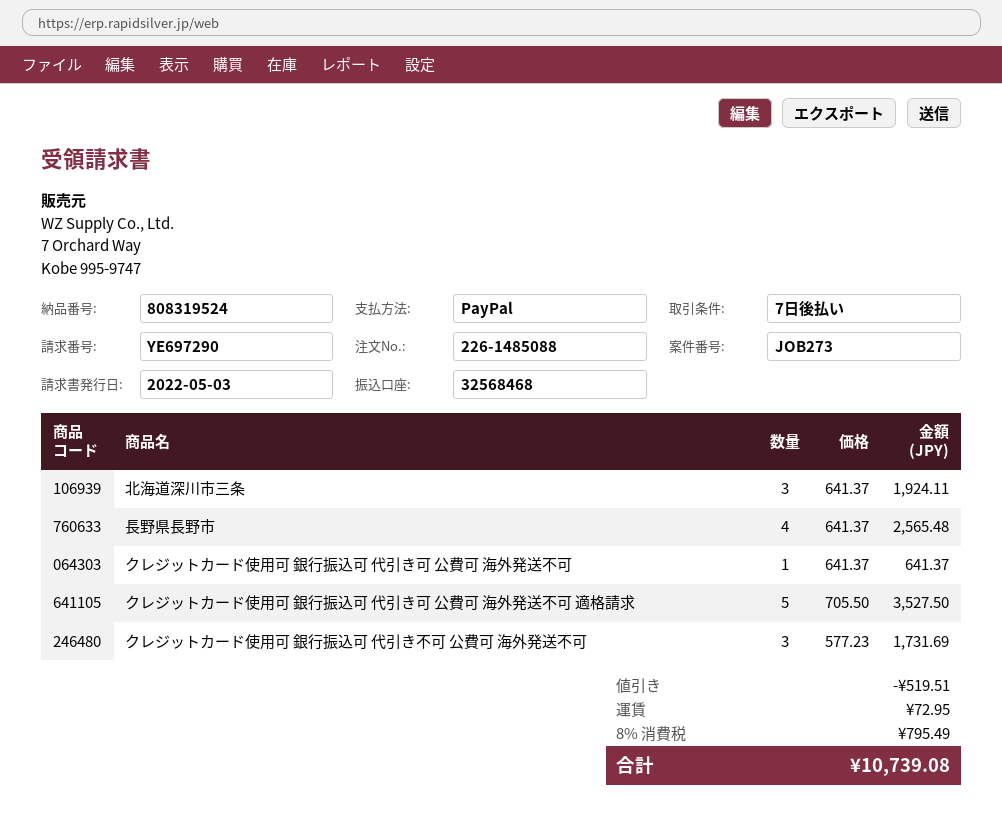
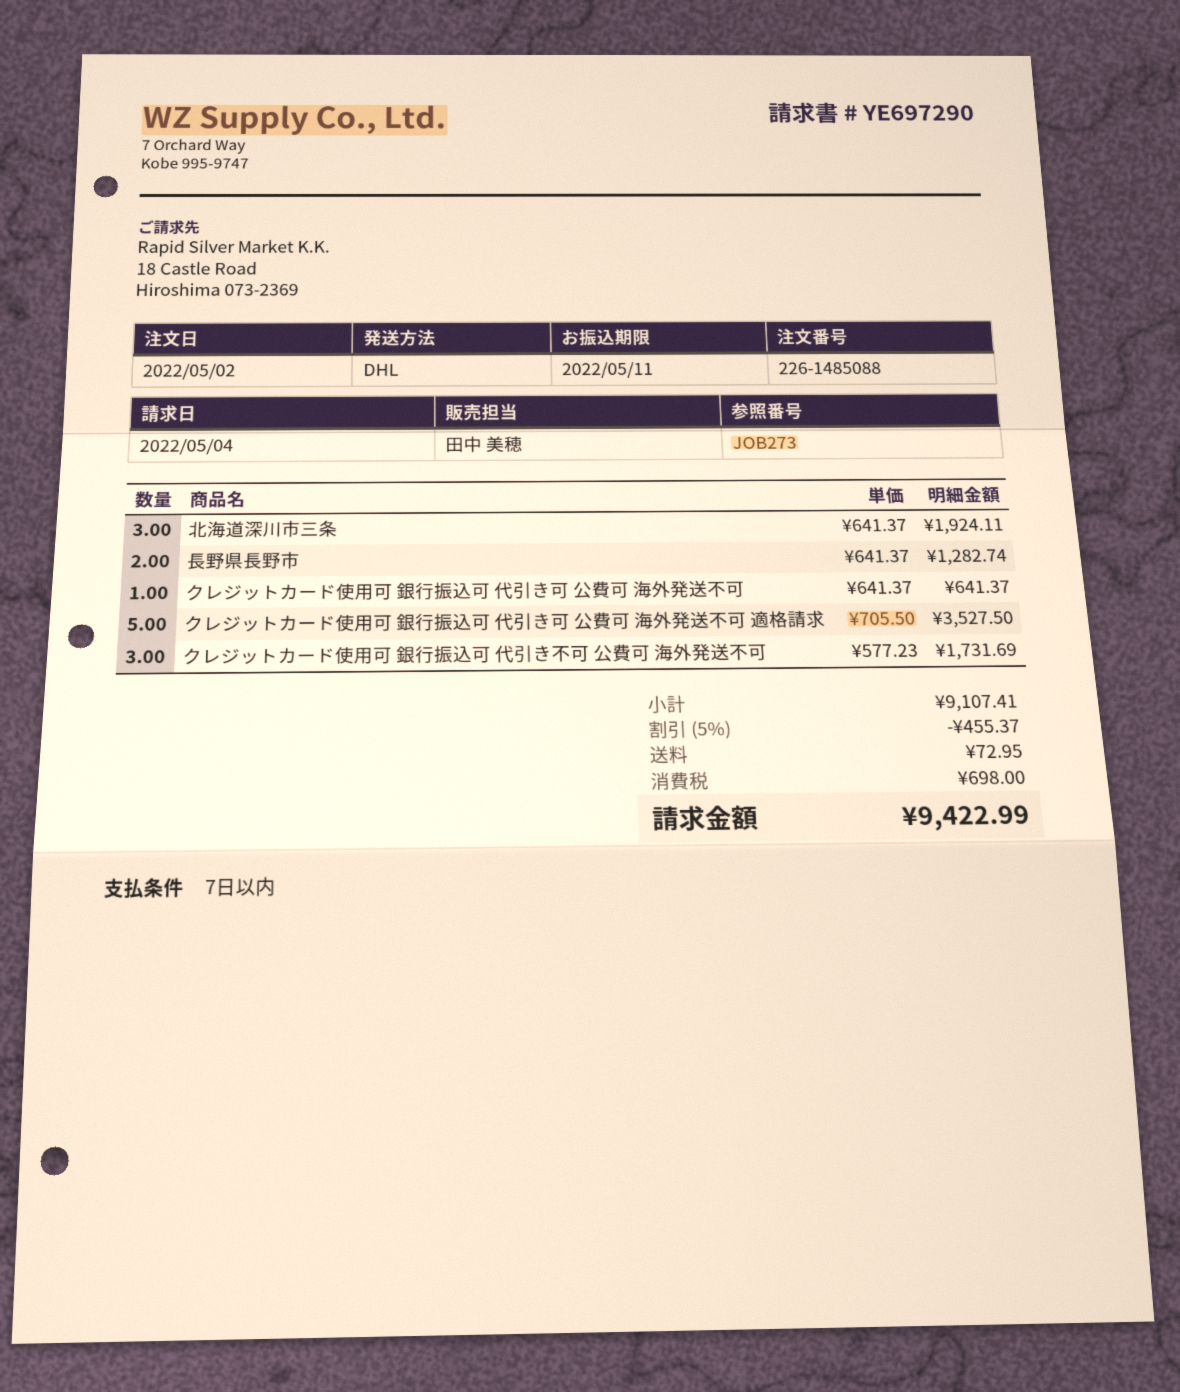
invoice date: 2022-05-03 -> 2022-05-04
長野県長野市: 4 x 641.37 = 2565.48 -> 2 x 641.37 = 1282.74
discount: 519.51 -> 455.37
tax: 795.49 -> 698.00
total: 10739.08 -> 9422.99

